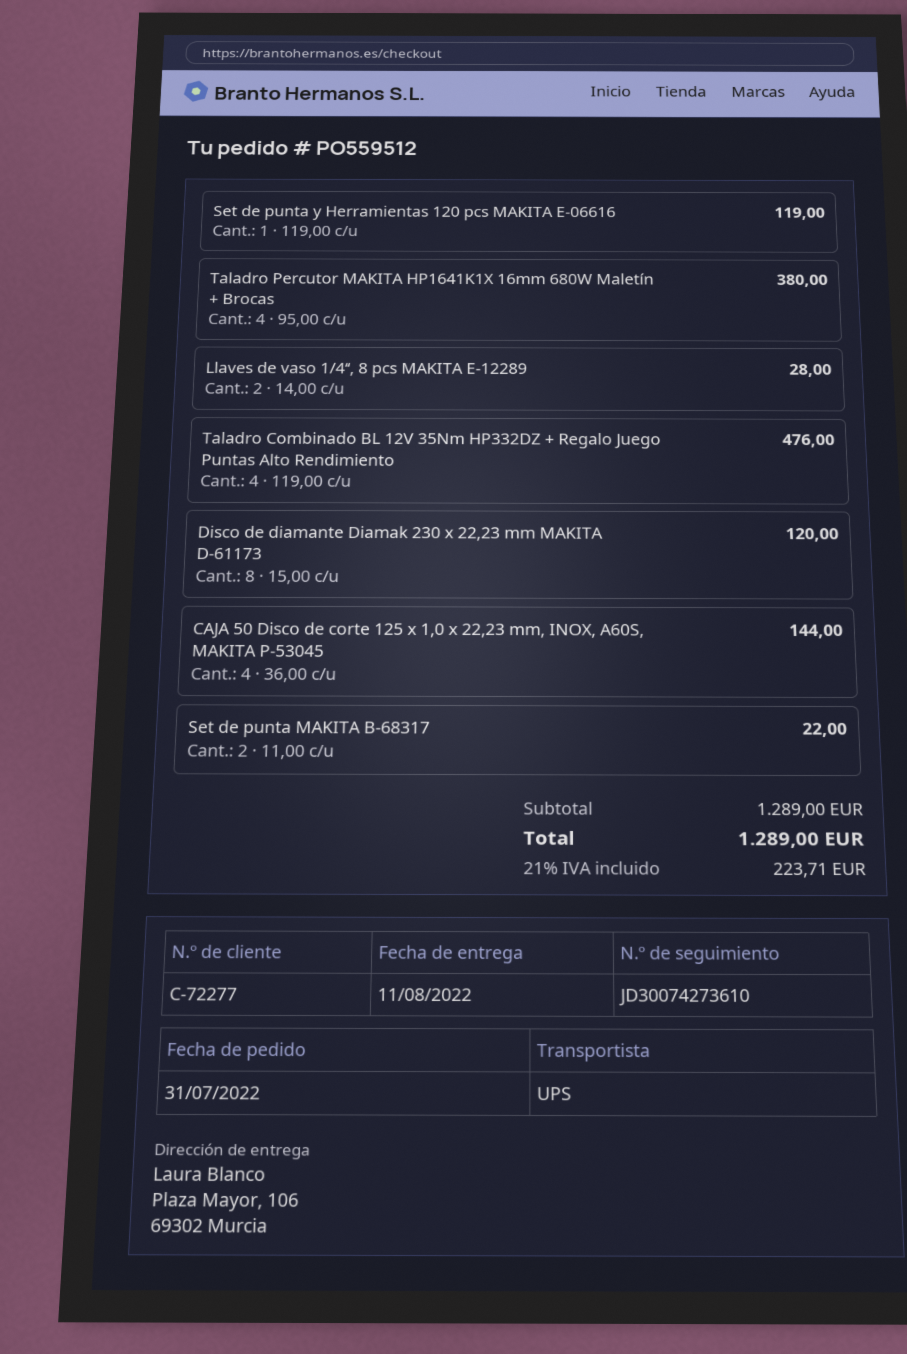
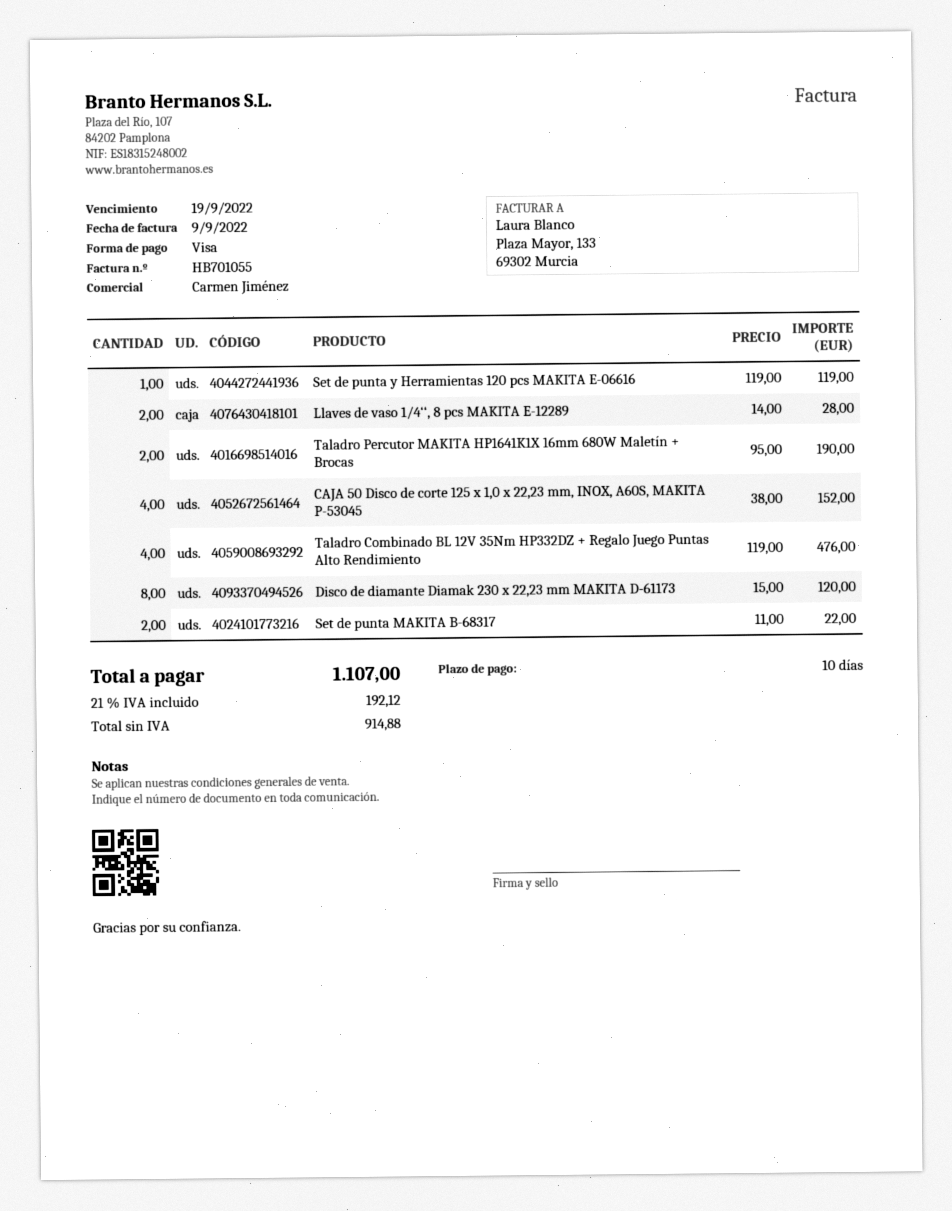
Taladro Percutor MAKITA HP1641K1X 16mm 680W Maletín + Brocas: 4 x 95.00 = 380.00 -> 2 x 95.00 = 190.00
CAJA 50 Disco de corte 125 x 1,0 x 22,23 mm, INOX, A60S, MAKITA P-53045: 4 x 36.00 = 144.00 -> 4 x 38.00 = 152.00
tax: 21% = 223.71 -> 21% = 192.12
total: 1289.00 -> 1107.00

